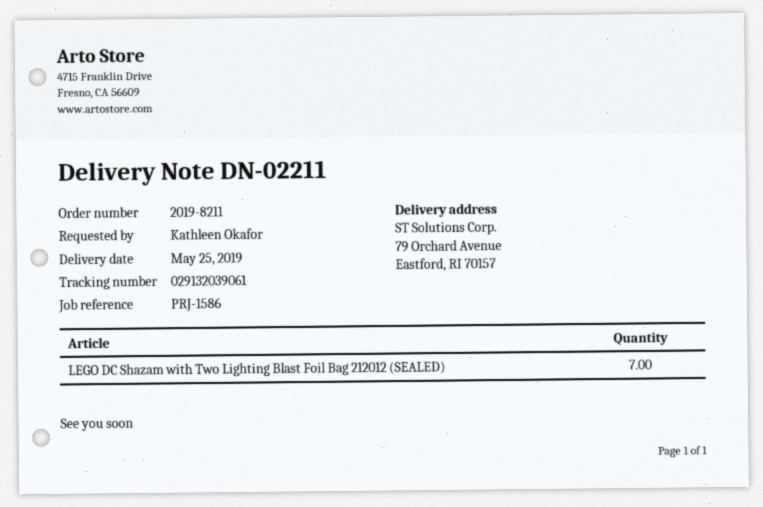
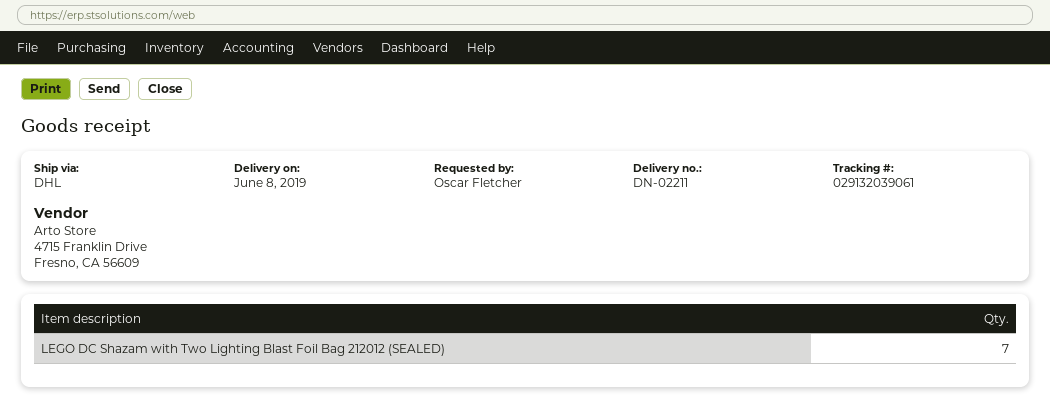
delivery date: 2019-05-25 -> 2019-06-08
ordered by: Kathleen Okafor -> Oscar Fletcher

